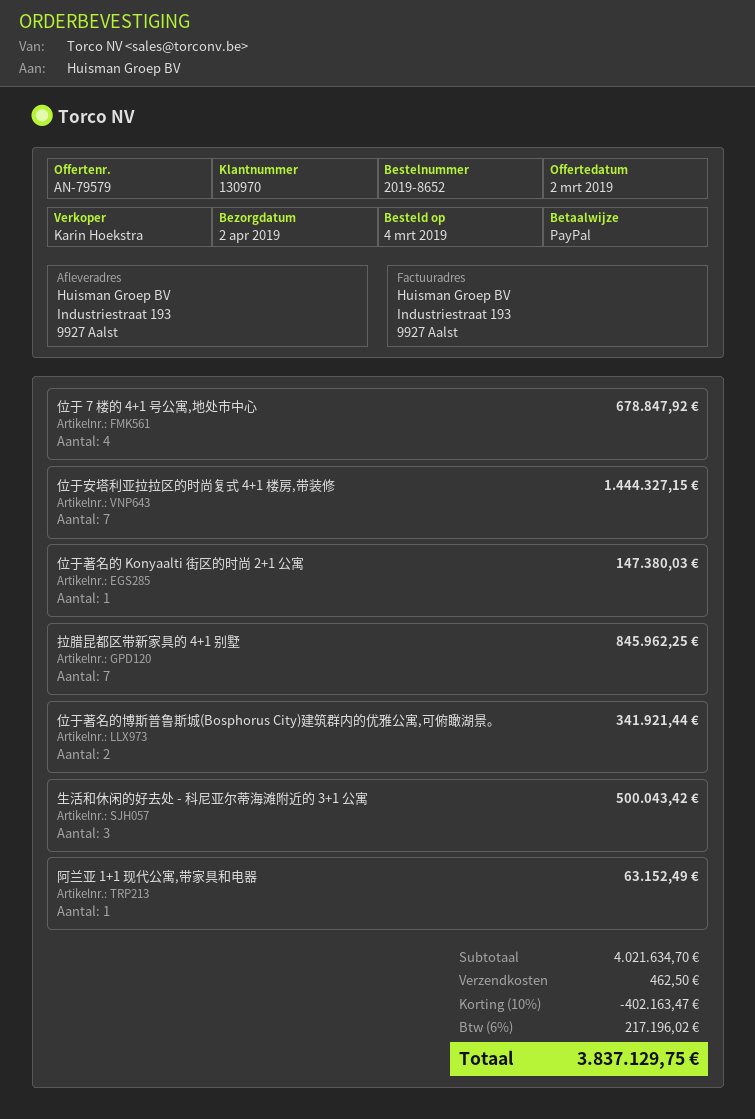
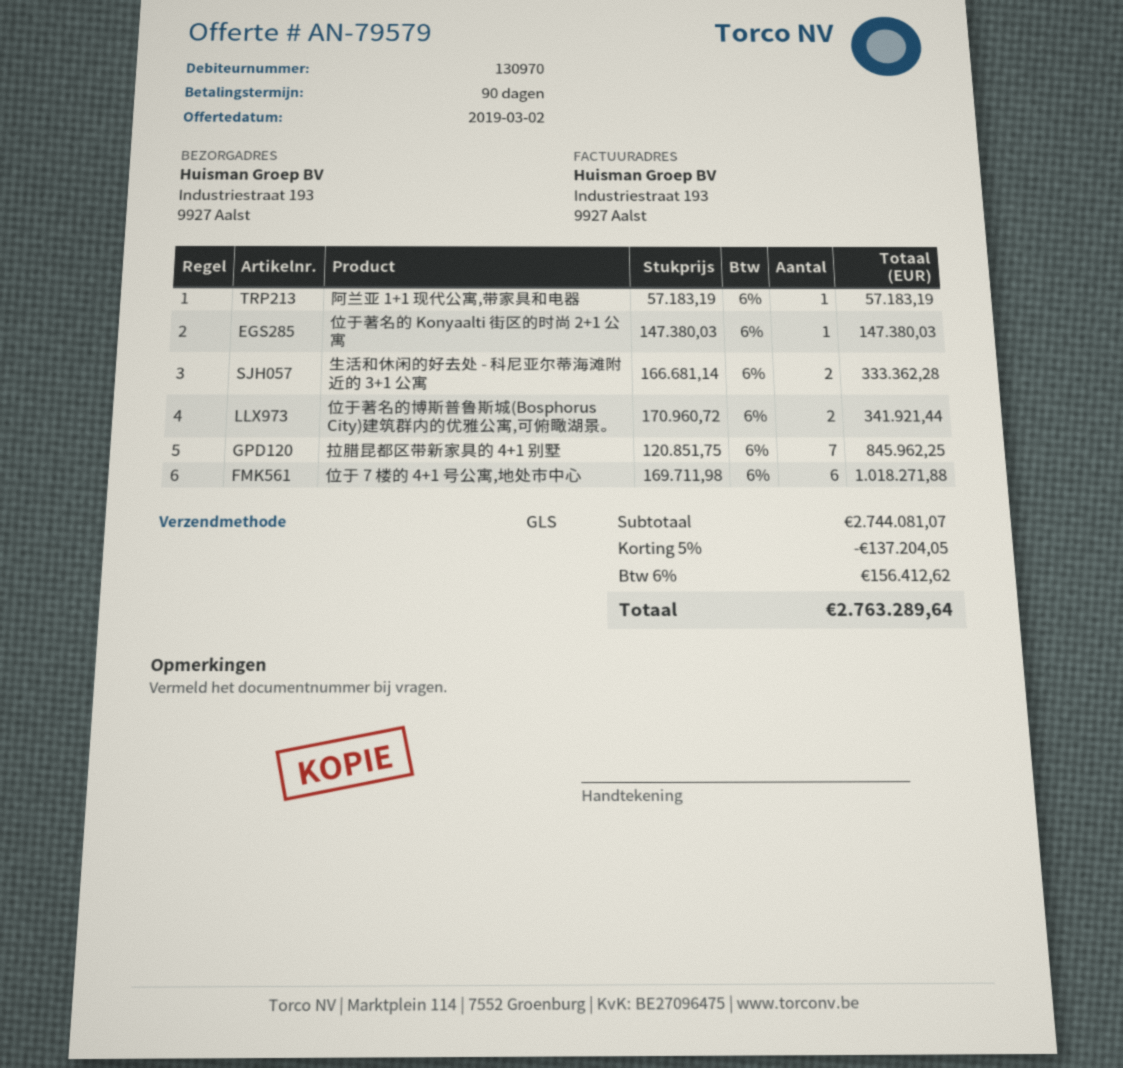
位于 7 楼的 4+1 号公寓,地处市中心: 4 for 678847.92 -> 6 for 1018271.88
位于安塔利亚拉拉区的时尚复式 4+1 楼房,带装修: 7 for 1444327.15 -> none
生活和休闲的好去处 - 科尼亚尔蒂海滩附近的 3+1 公寓: 3 for 500043.42 -> 2 for 333362.28
阿兰亚 1+1 现代公寓,带家具和电器: 1 for 63152.49 -> 1 for 57183.19
subtotal: 4021634.70 -> 2744081.07
discount: 10% = 402163.47 -> 5% = 137204.05
shipping: 462.50 -> none
tax: 6% = 217196.02 -> 6% = 156412.62
total: 3837129.75 -> 2763289.64

